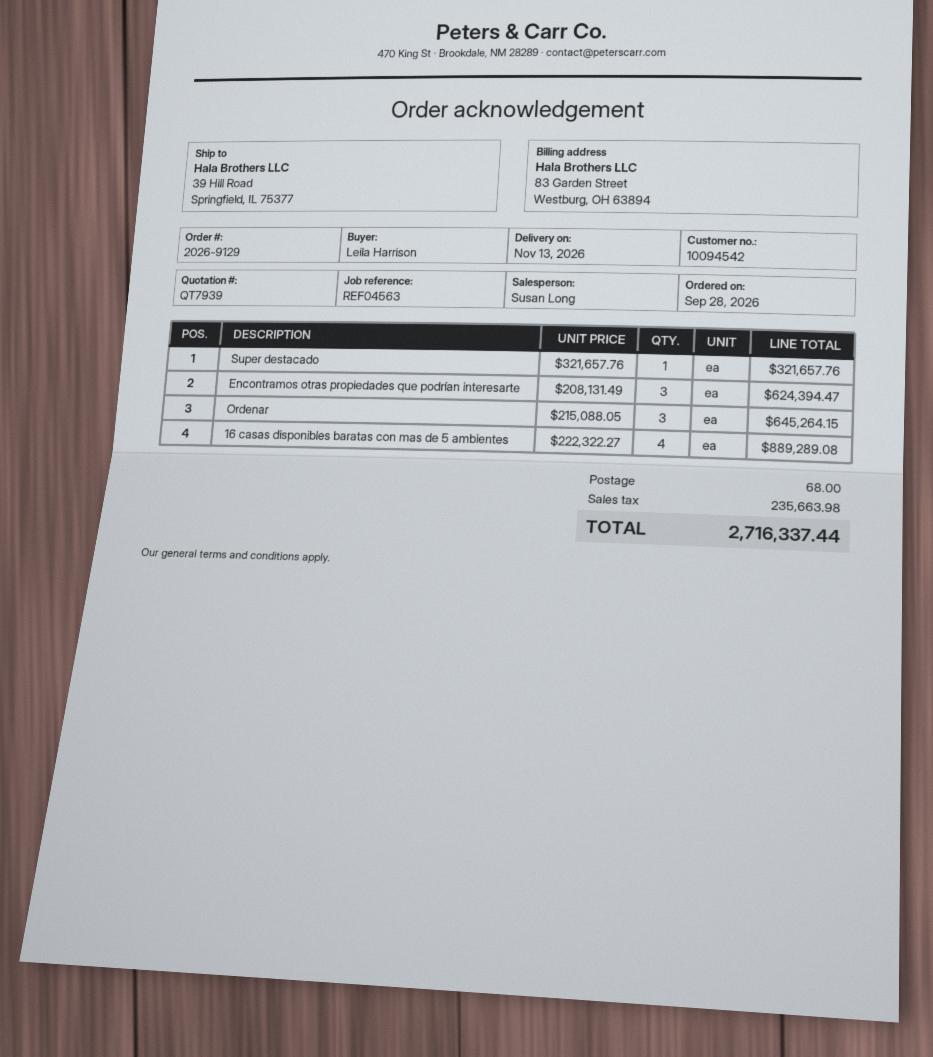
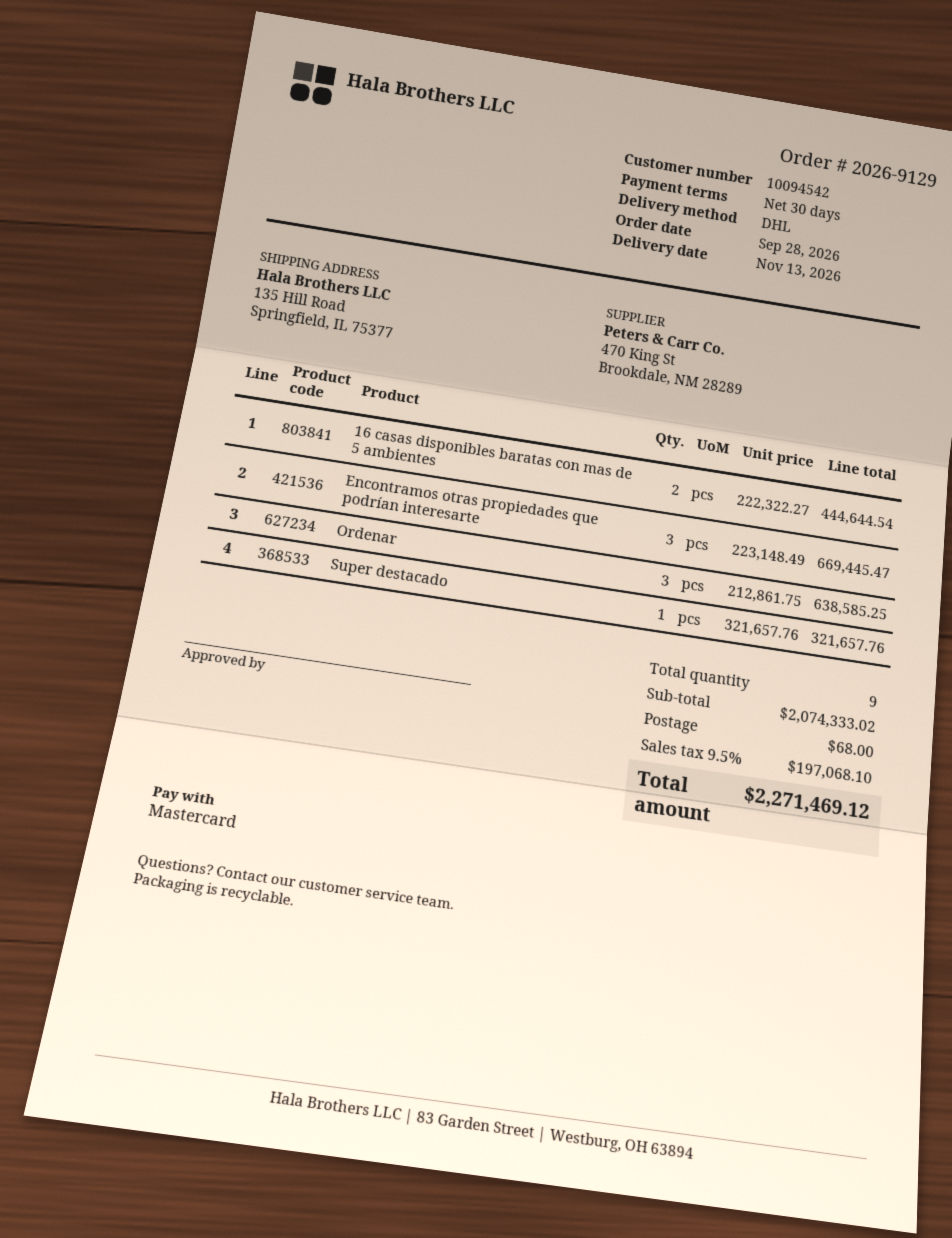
ship to: 39 Hill Road, Springfield, IL 75377 -> 135 Hill Road, Springfield, IL 75377
Encontramos otras propiedades que podrían interesarte: 3 x 208131.49 = 624394.47 -> 3 x 223148.49 = 669445.47
Ordenar: 3 x 215088.05 = 645264.15 -> 3 x 212861.75 = 638585.25
16 casas disponibles baratas con mas de 5 ambientes: 4 x 222322.27 = 889289.08 -> 2 x 222322.27 = 444644.54
tax: 235663.98 -> 197068.10
total: 2716337.44 -> 2271469.12

